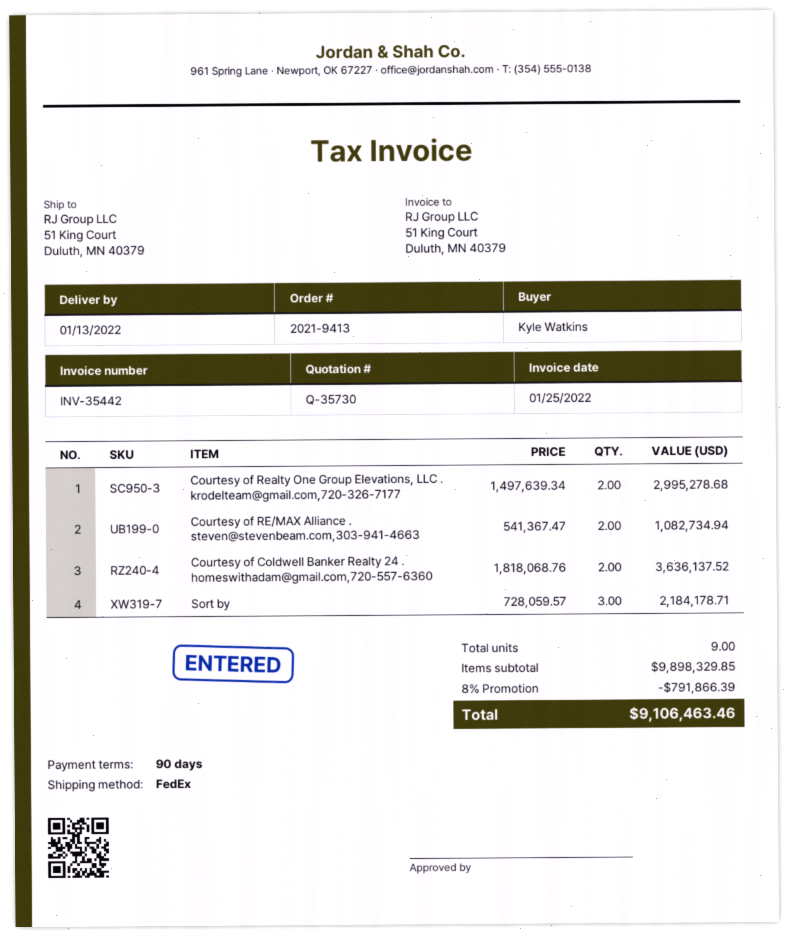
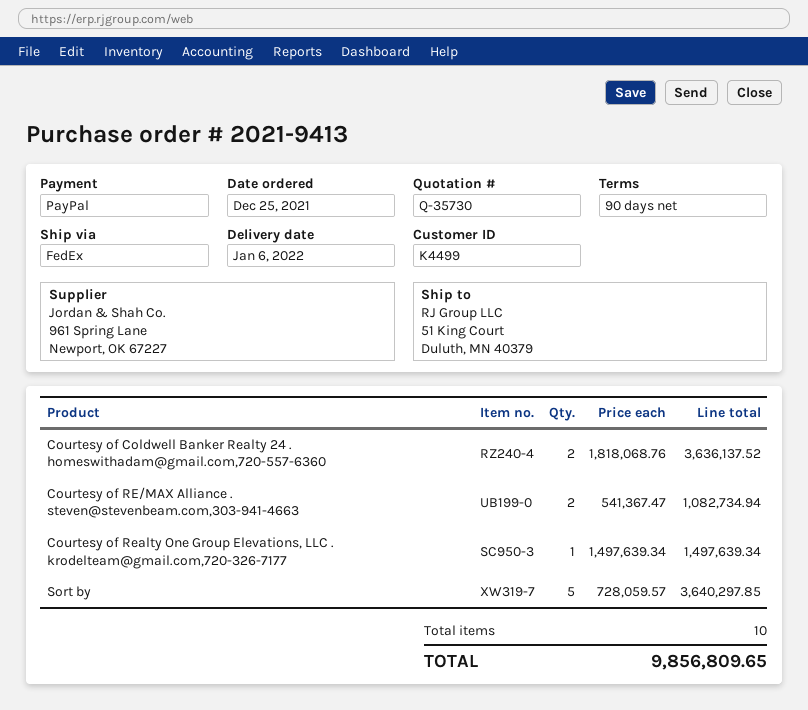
delivery date: 2022-01-13 -> 2022-01-06
Courtesy of Realty One Group Elevations, LLC . krodelteam@gmail.com,720-326-7177: 2 x 1497639.34 = 2995278.68 -> 1 x 1497639.34 = 1497639.34
Sort by: 3 x 728059.57 = 2184178.71 -> 5 x 728059.57 = 3640297.85
total quantity: 9 -> 10
discount: 8% = 791866.39 -> none
total: 9106463.46 -> 9856809.65

